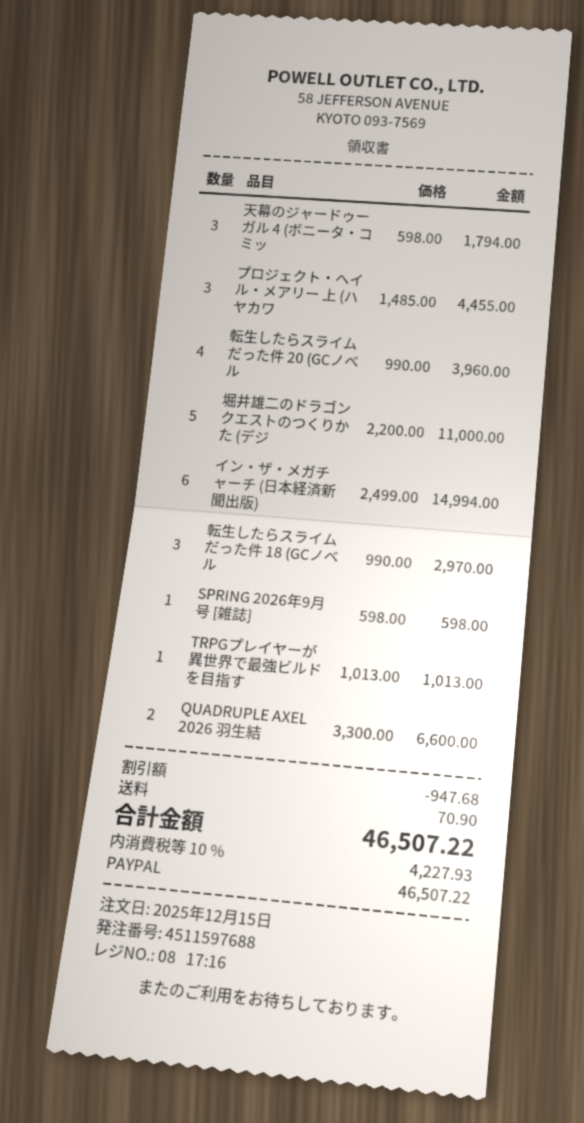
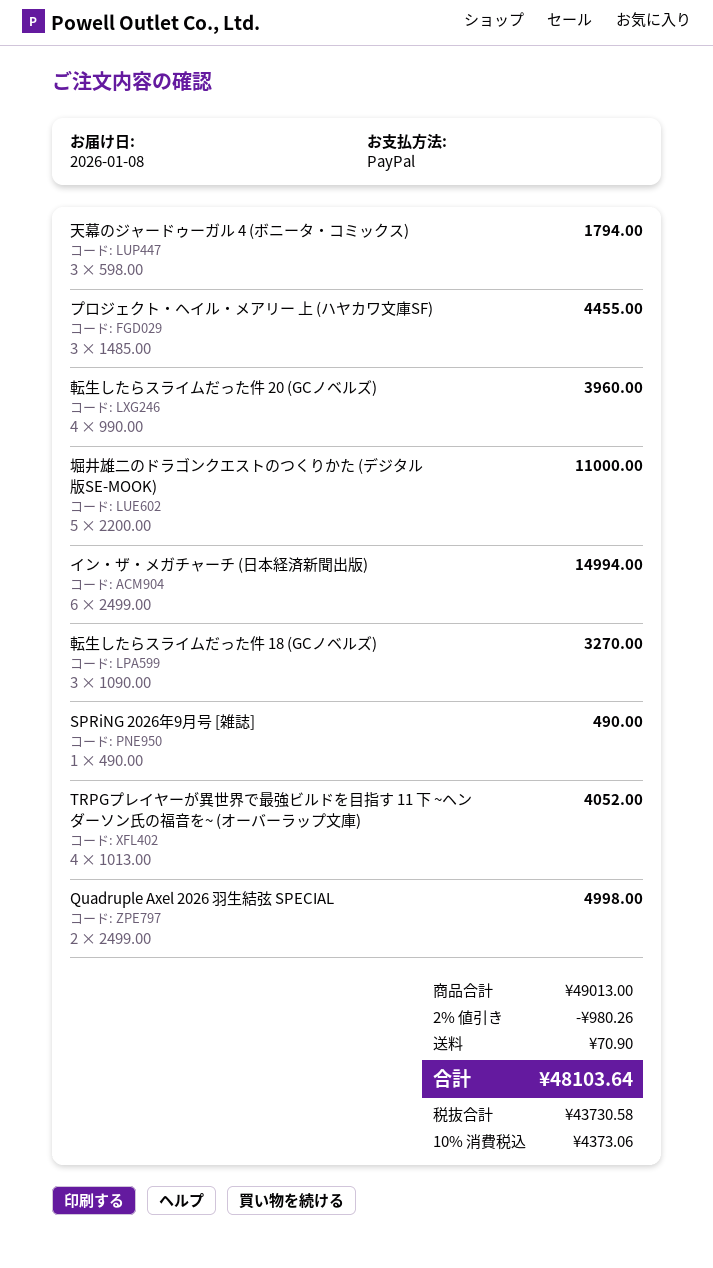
転生したらスライムだった件 18 (GCノベル: 3 x 990.00 = 2970.00 -> 3 x 1090.00 = 3270.00
SPRING 2026年9月号 [雑誌]: 1 x 598.00 = 598.00 -> 1 x 490.00 = 490.00
TRPGプレイヤーが異世界で最強ビルドを目指す: 1 x 1013.00 = 1013.00 -> 4 x 1013.00 = 4052.00
QUADRUPLE AXEL 2026 羽生結: 2 x 3300.00 = 6600.00 -> 2 x 2499.00 = 4998.00
discount: 947.68 -> 980.26
tax: 10% = 4227.93 -> 10% = 4373.06
total: 46507.22 -> 48103.64

